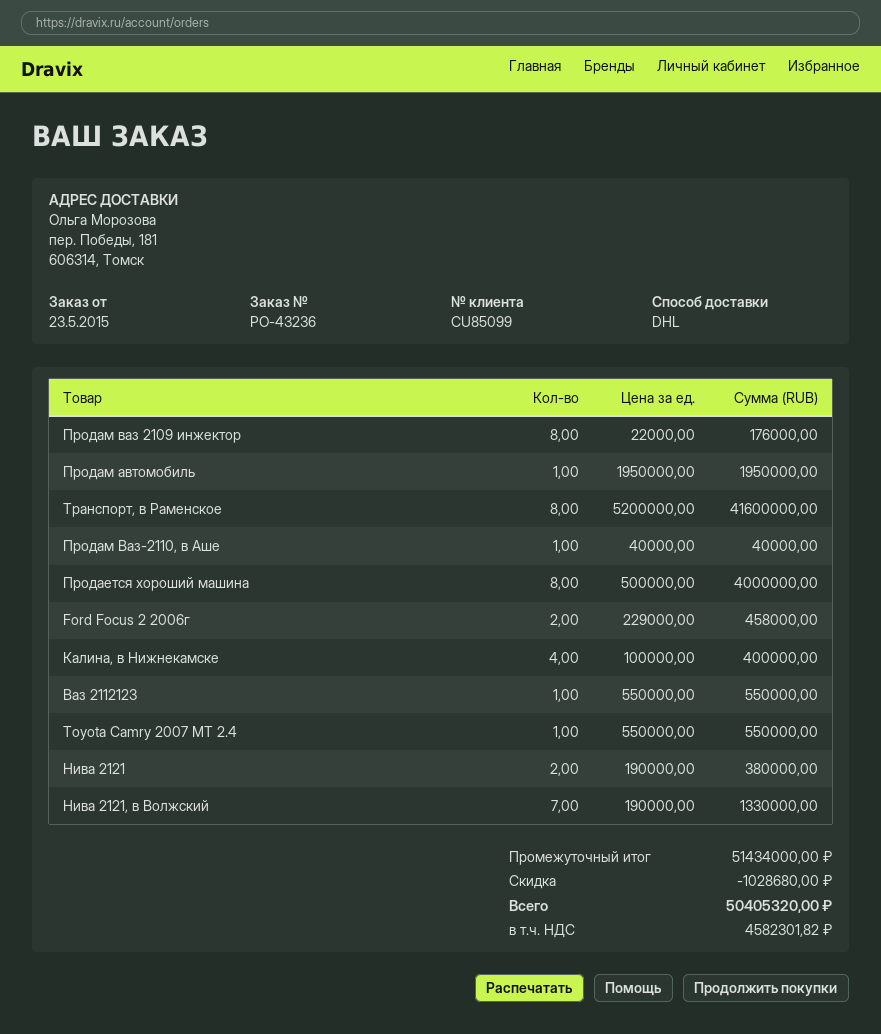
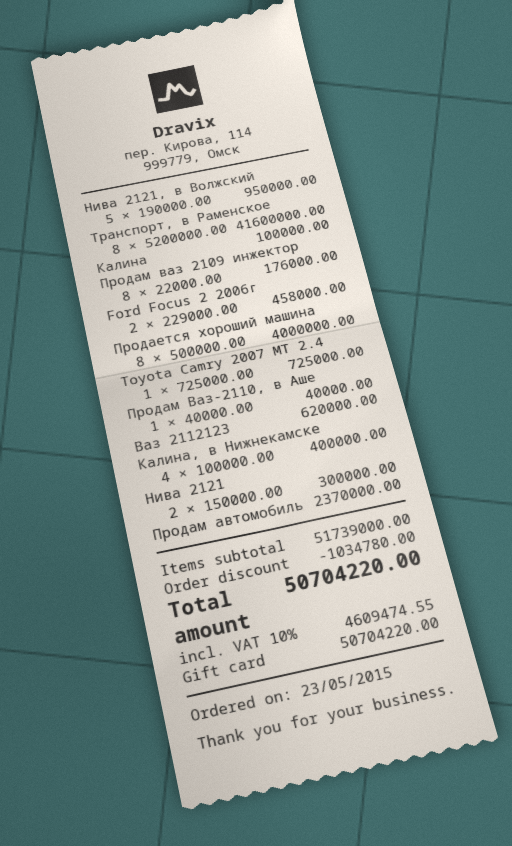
Продам автомобиль: 1 x 1950000.00 = 1950000.00 -> 1 x 2370000.00 = 2370000.00
Ваз 2112123: 1 x 550000.00 = 550000.00 -> 1 x 620000.00 = 620000.00
Toyota Camry 2007 MT 2.4: 1 x 550000.00 = 550000.00 -> 1 x 725000.00 = 725000.00
Нива 2121: 2 x 190000.00 = 380000.00 -> 2 x 150000.00 = 300000.00
Нива 2121, в Волжский: 7 x 190000.00 = 1330000.00 -> 5 x 190000.00 = 950000.00
Калина: none -> 1 x 100000.00 = 100000.00
subtotal: 51434000.00 -> 51739000.00
discount: 1028680.00 -> 1034780.00
tax: 4582301.82 -> 4609474.55
total: 50405320.00 -> 50704220.00

